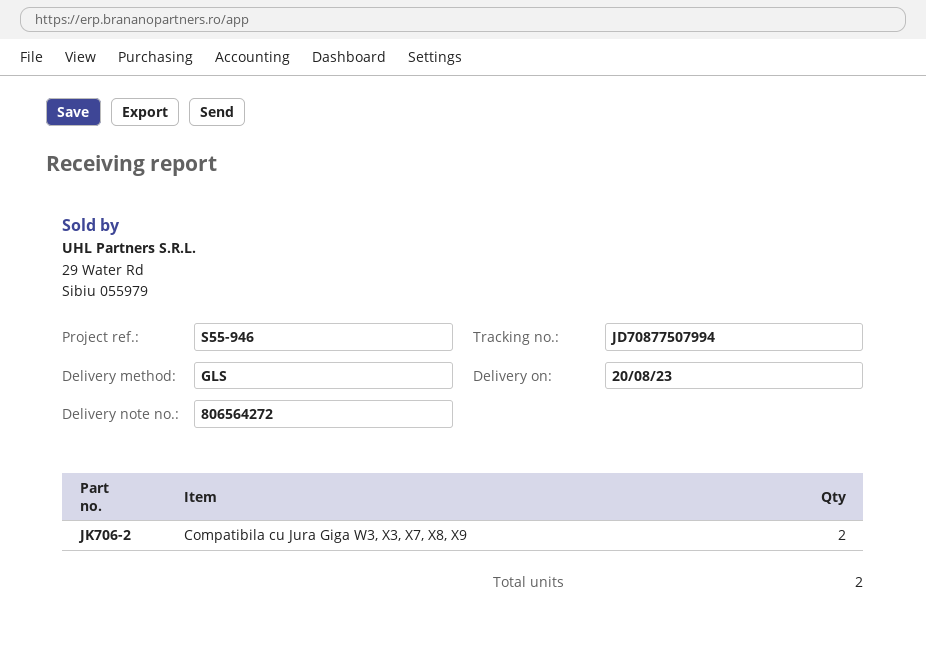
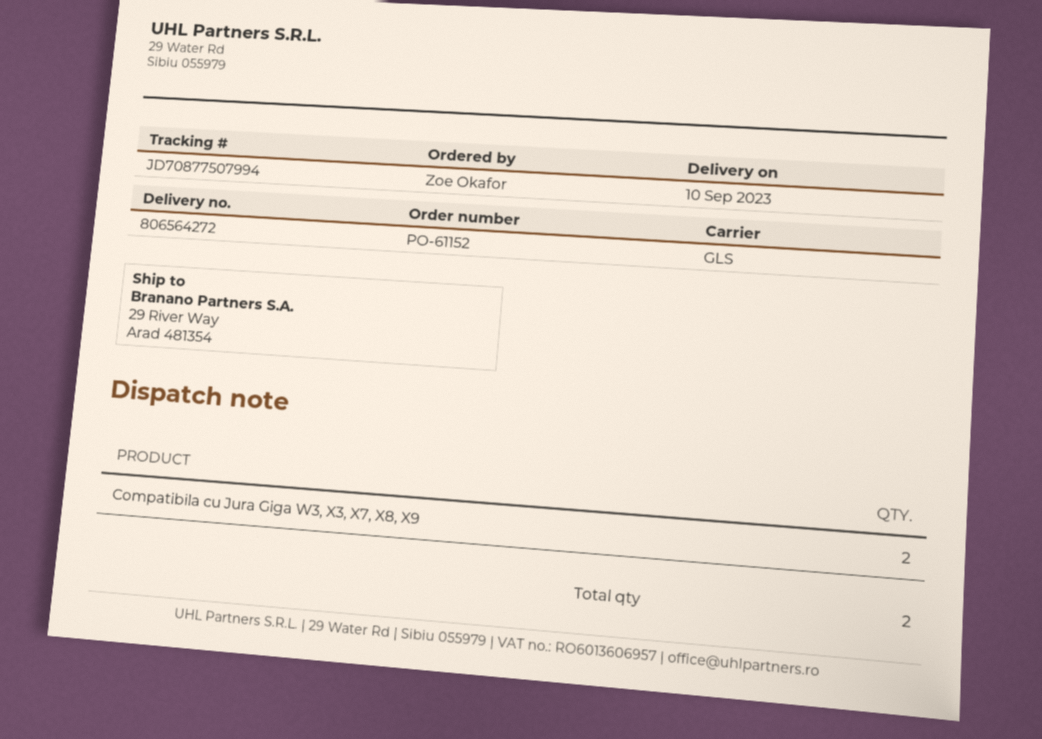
delivery date: 2023-08-20 -> 2023-09-10

